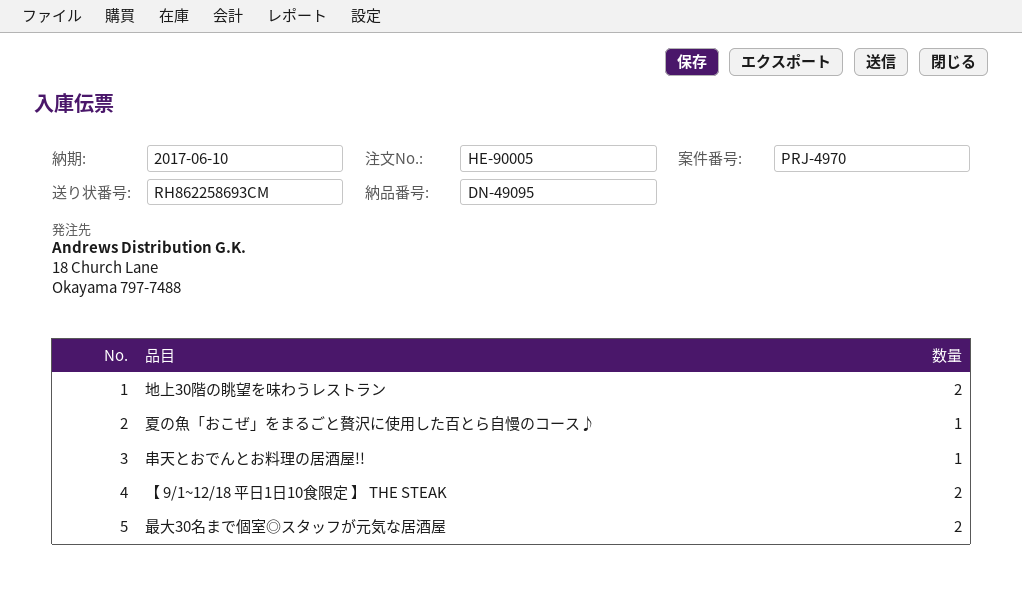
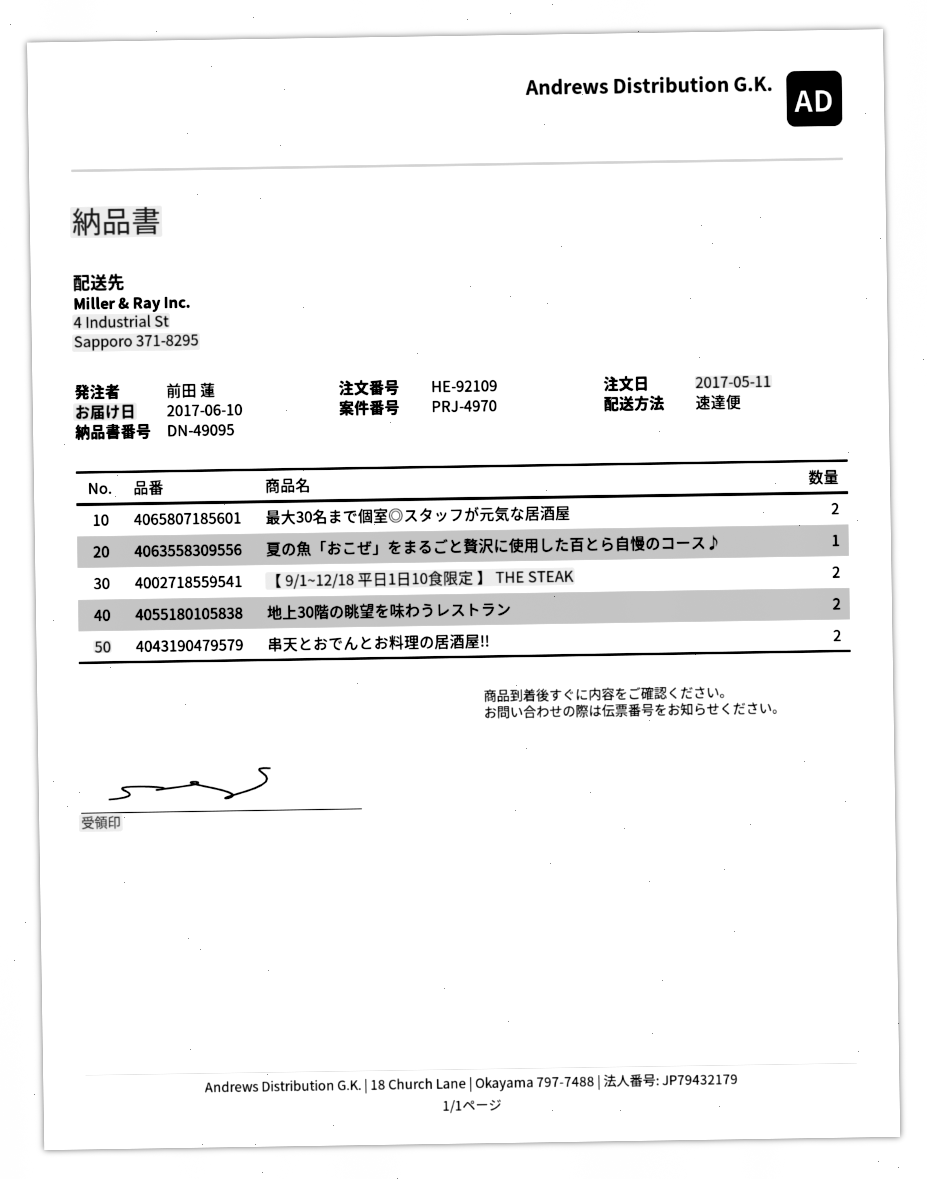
order number: HE-90005 -> HE-92109
串天とおでんとお料理の居酒屋!!: 1 -> 2

